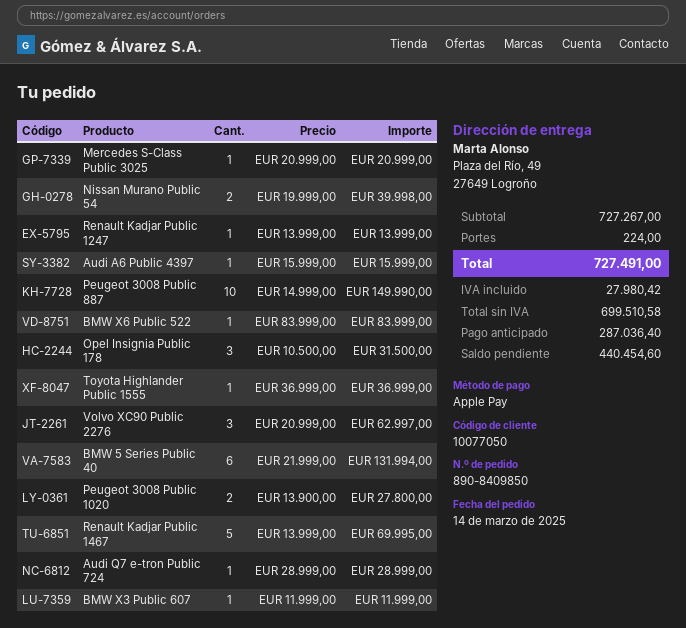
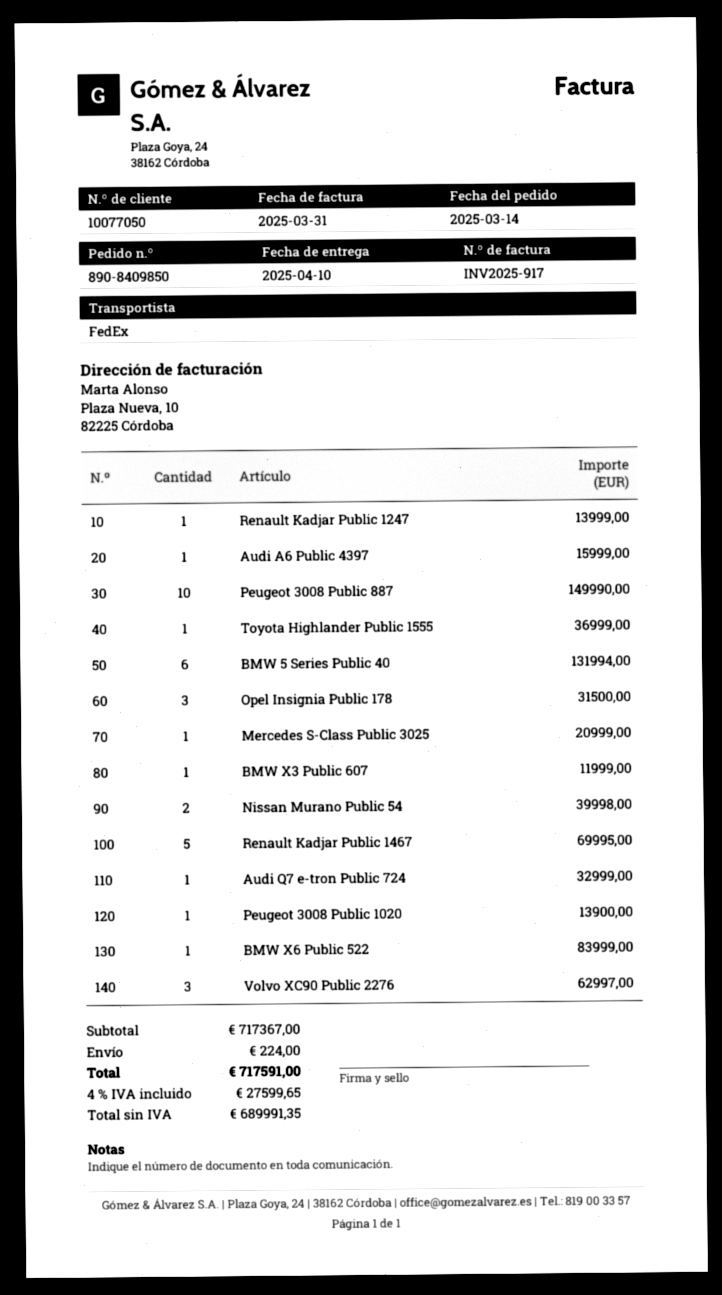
Peugeot 3008 Public 1020: 2 for 27800.00 -> 1 for 13900.00
Audi Q7 e-tron Public 724: 1 for 28999.00 -> 1 for 32999.00
subtotal: 727267.00 -> 717367.00
net: 699510.58 -> 689991.35
tax: 27980.42 -> 27599.65
total: 727491.00 -> 717591.00

